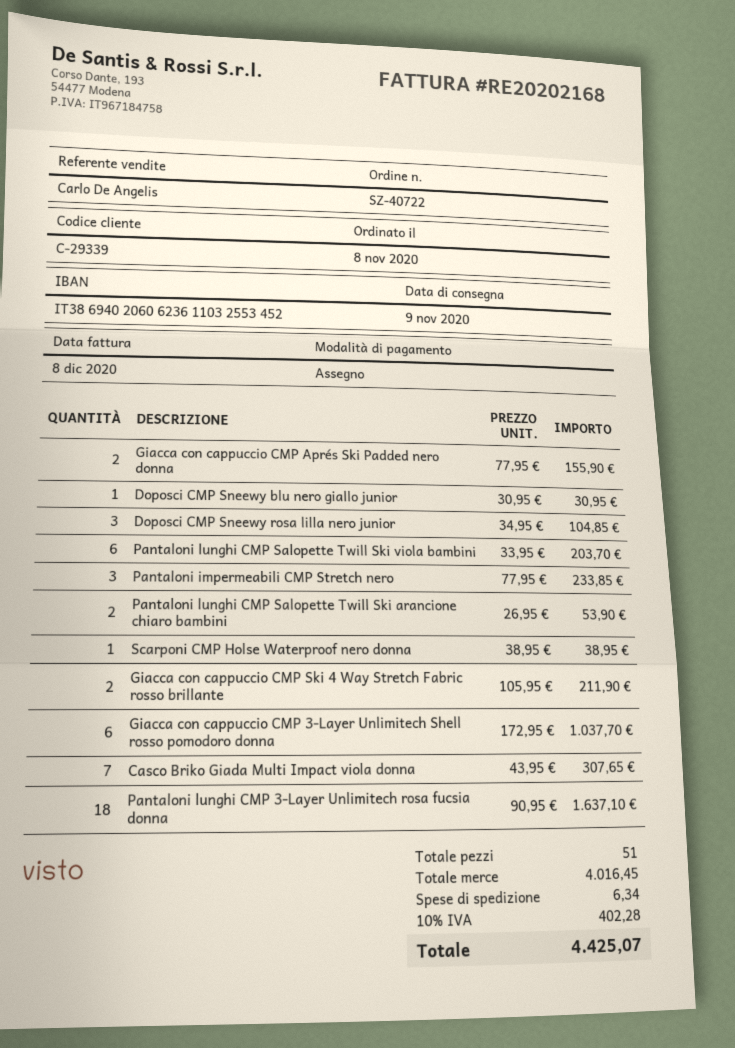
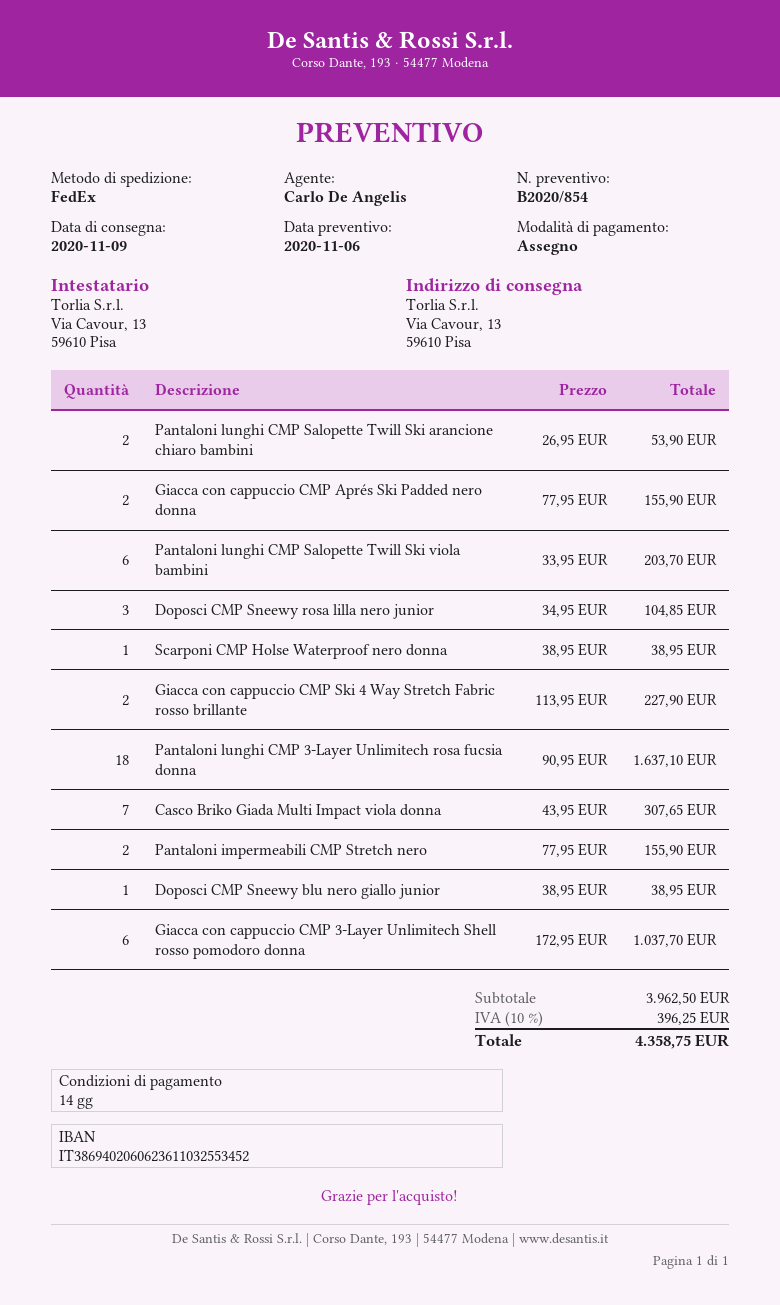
Doposci CMP Sneewy blu nero giallo junior: 1 x 30.95 = 30.95 -> 1 x 38.95 = 38.95
Pantaloni impermeabili CMP Stretch nero: 3 x 77.95 = 233.85 -> 2 x 77.95 = 155.90
Giacca con cappuccio CMP Ski 4 Way Stretch Fabric rosso brillante: 2 x 105.95 = 211.90 -> 2 x 113.95 = 227.90
subtotal: 4016.45 -> 3962.50
shipping: 6.34 -> none
tax: 10% = 402.28 -> 10% = 396.25
total: 4425.07 -> 4358.75

